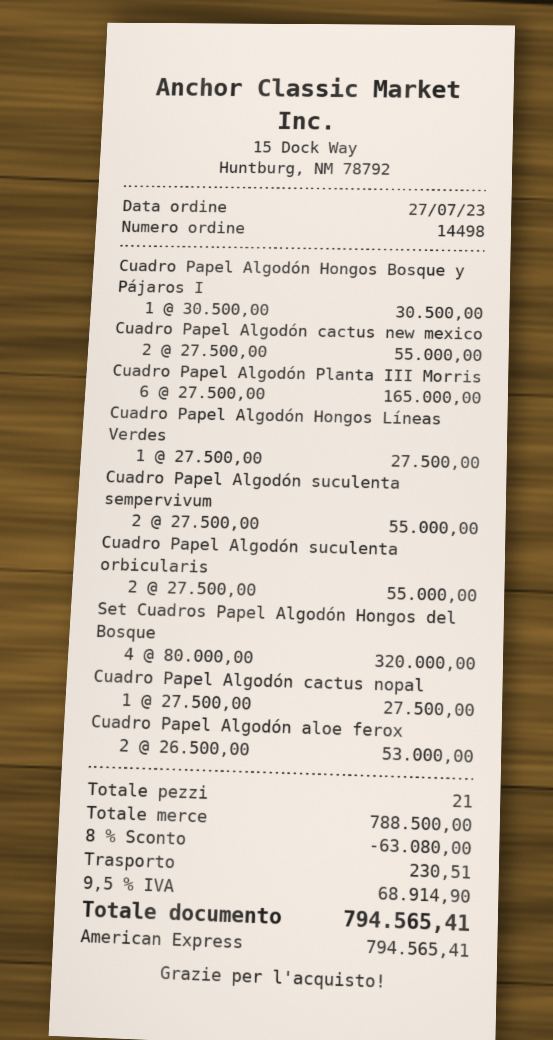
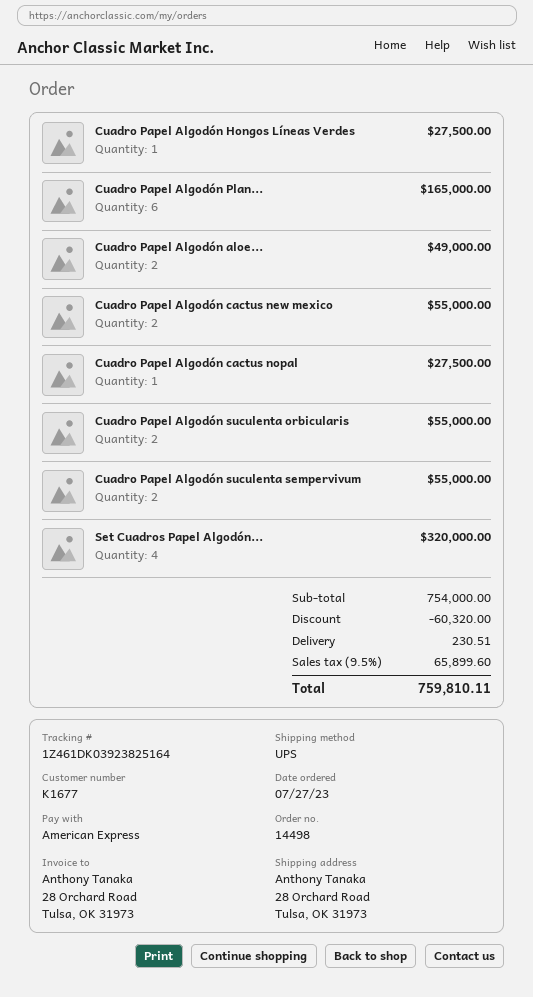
Cuadro Papel Algodón Hongos Bosque y Pájaros I: 1 for 30500.00 -> none
Cuadro Papel Algodón aloe ferox: 2 for 53000.00 -> 2 for 49000.00
subtotal: 788500.00 -> 754000.00
discount: 63080.00 -> 60320.00
tax: 9.5% = 68914.90 -> 9.5% = 65899.60
total: 794565.41 -> 759810.11

